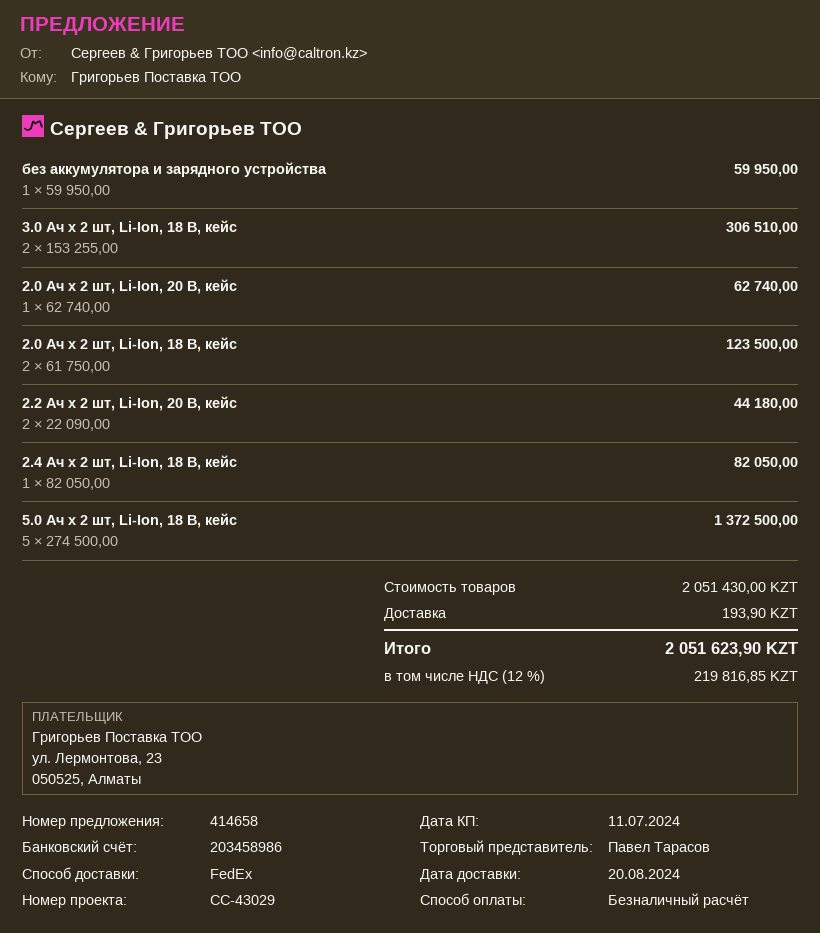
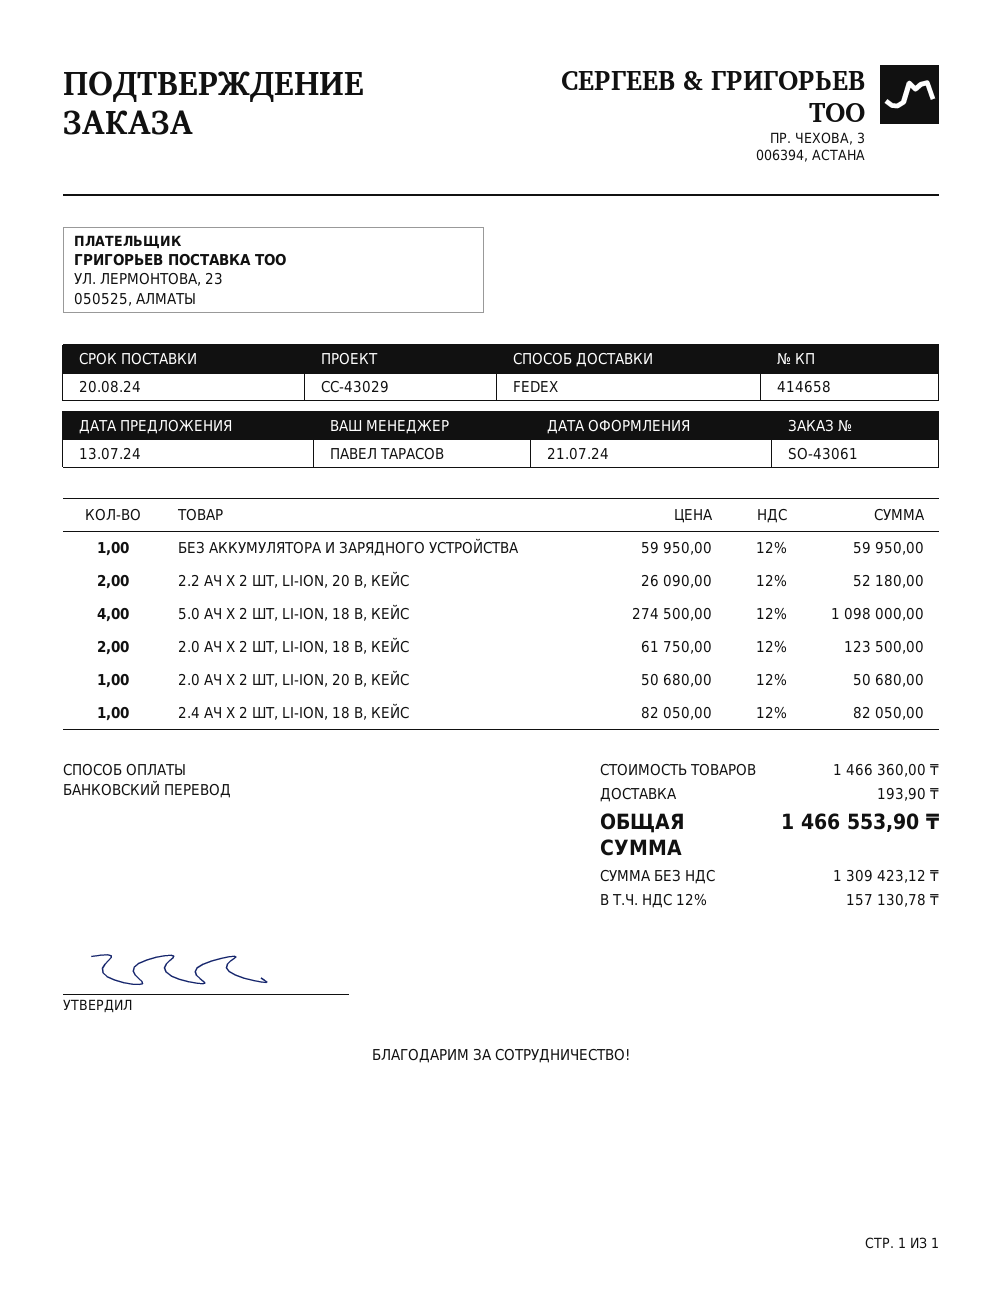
quote date: 2024-07-11 -> 2024-07-13
3.0 Ач x 2 шт, Li-Ion, 18 В, кейс: 2 x 153255.00 = 306510.00 -> none
2.0 Ач x 2 шт, Li-Ion, 20 В, кейс: 1 x 62740.00 = 62740.00 -> 1 x 50680.00 = 50680.00
2.2 Ач x 2 шт, Li-Ion, 20 В, кейс: 2 x 22090.00 = 44180.00 -> 2 x 26090.00 = 52180.00
5.0 Ач x 2 шт, Li-Ion, 18 В, кейс: 5 x 274500.00 = 1372500.00 -> 4 x 274500.00 = 1098000.00
subtotal: 2051430.00 -> 1466360.00
tax: 12% = 219816.85 -> 12% = 157130.78
total: 2051623.90 -> 1466553.90

